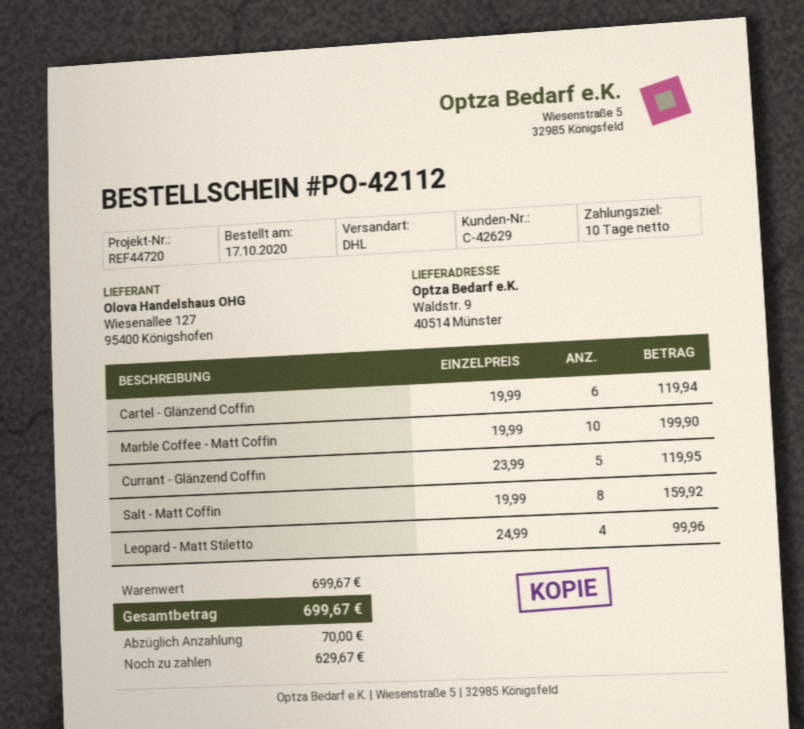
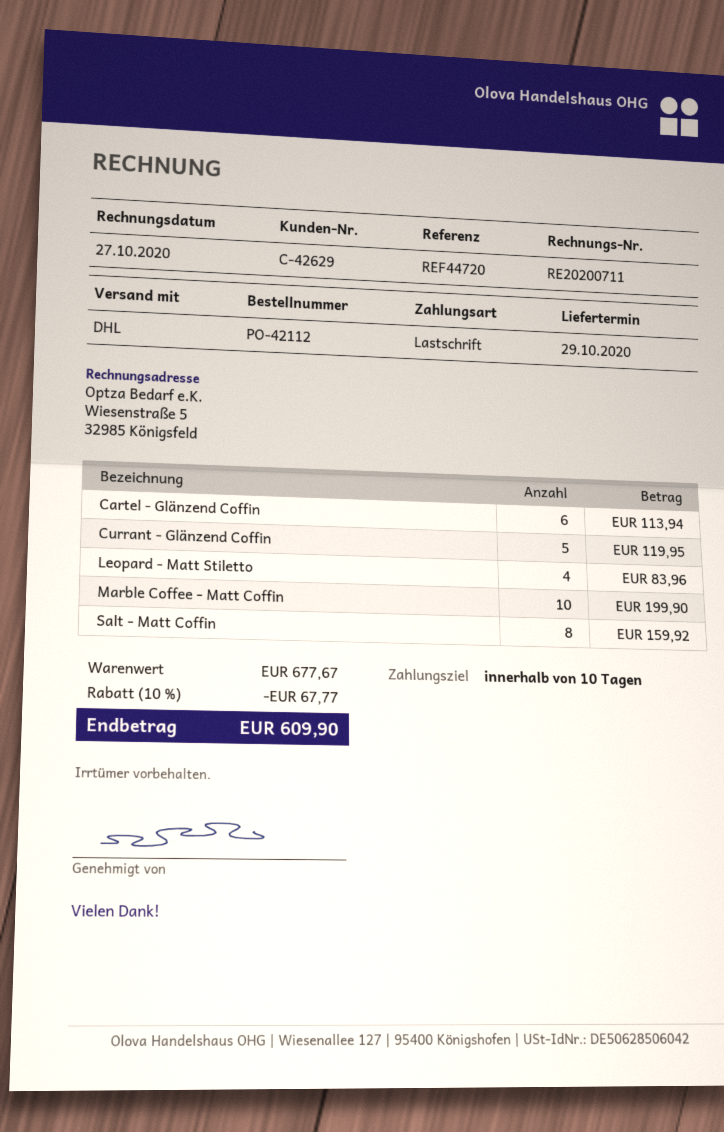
Cartel - Glänzend Coffin: 6 for 119.94 -> 6 for 113.94
Leopard - Matt Stiletto: 4 for 99.96 -> 4 for 83.96
subtotal: 699.67 -> 677.67
discount: none -> 10% = 67.77
total: 699.67 -> 609.90

